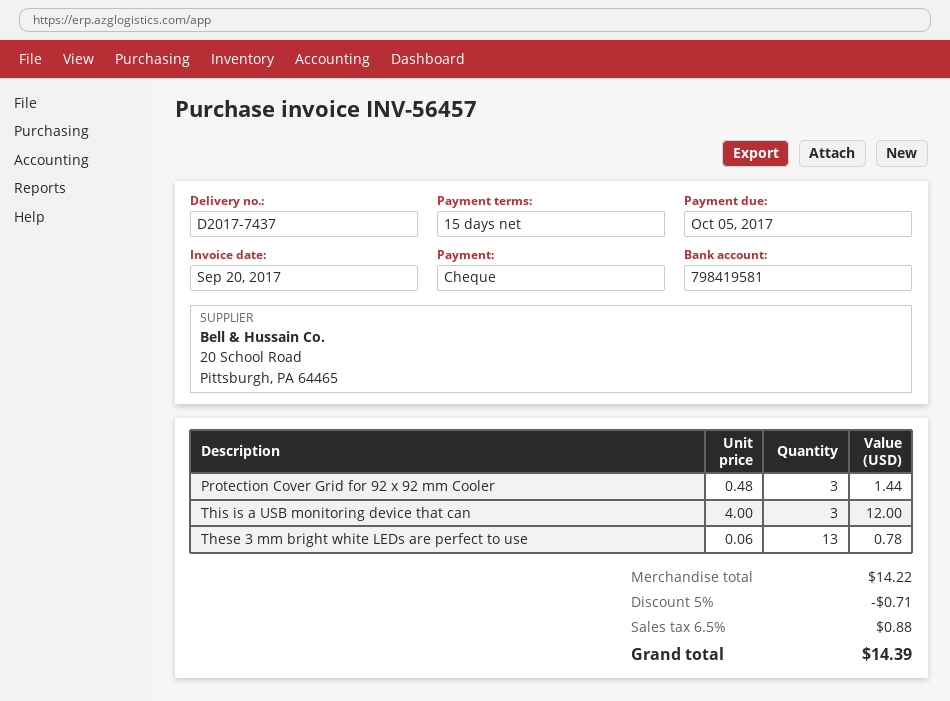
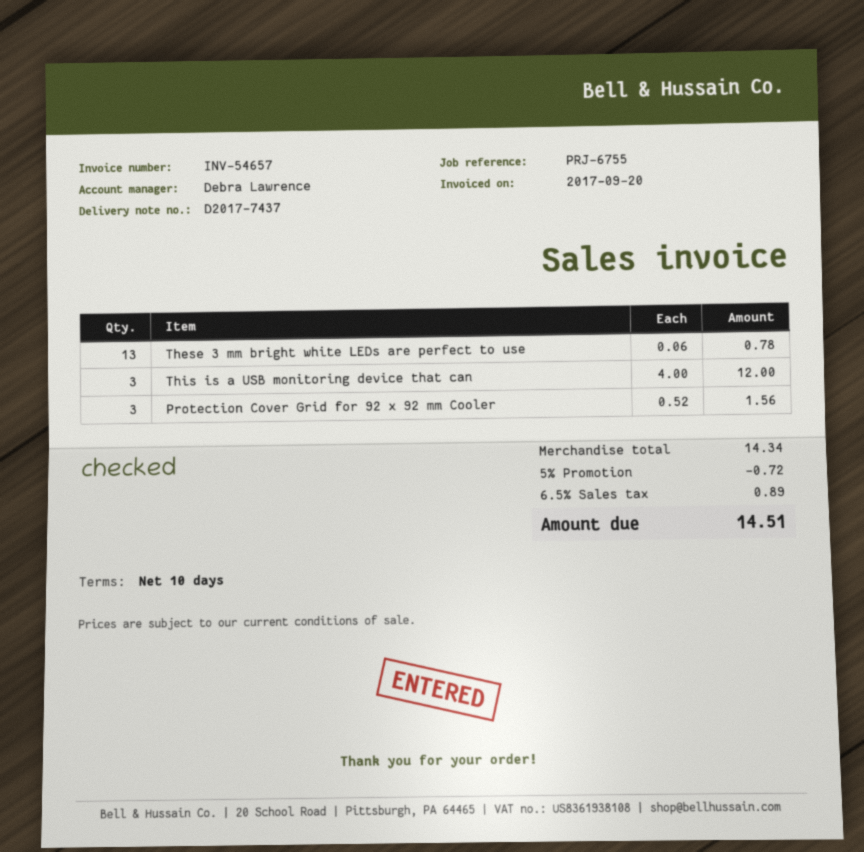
invoice number: INV-56457 -> INV-54657
payment terms: 15 days -> 10 days
Protection Cover Grid for 92 x 92 mm Cooler: 3 x 0.48 = 1.44 -> 3 x 0.52 = 1.56
subtotal: 14.22 -> 14.34
discount: 5% = 0.71 -> 5% = 0.72
tax: 6.5% = 0.88 -> 6.5% = 0.89
total: 14.39 -> 14.51

